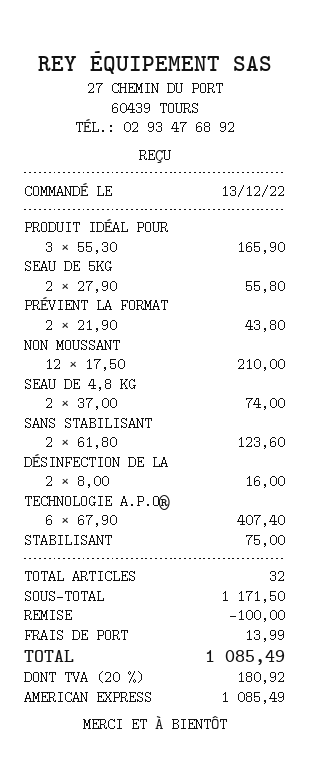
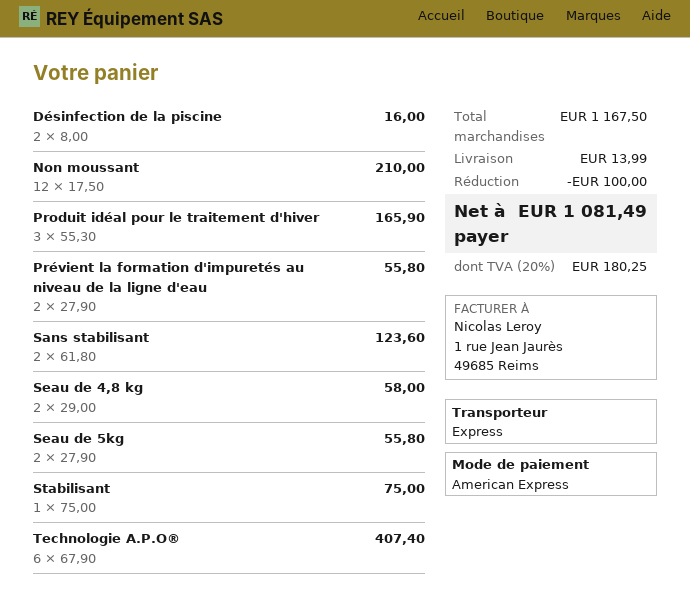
PRÉVIENT LA FORMAT: 2 x 21.90 = 43.80 -> 2 x 27.90 = 55.80
SEAU DE 4,8 KG: 2 x 37.00 = 74.00 -> 2 x 29.00 = 58.00
subtotal: 1171.50 -> 1167.50
tax: 20% = 180.92 -> 20% = 180.25
total: 1085.49 -> 1081.49

